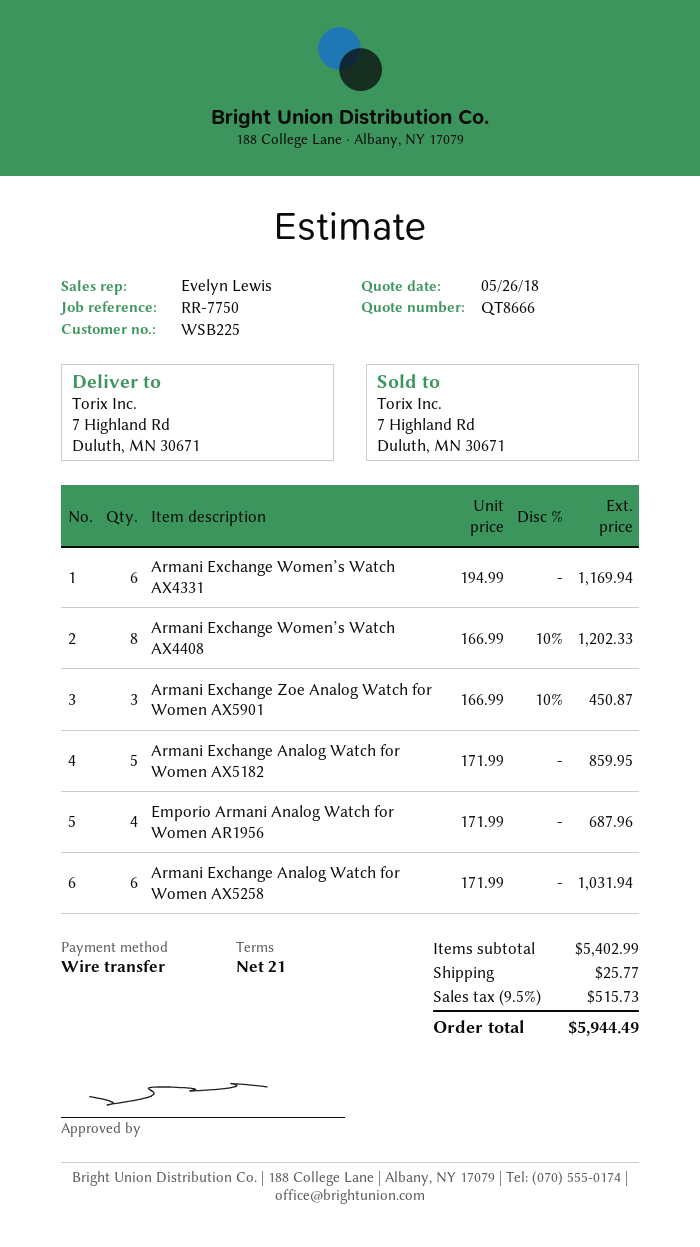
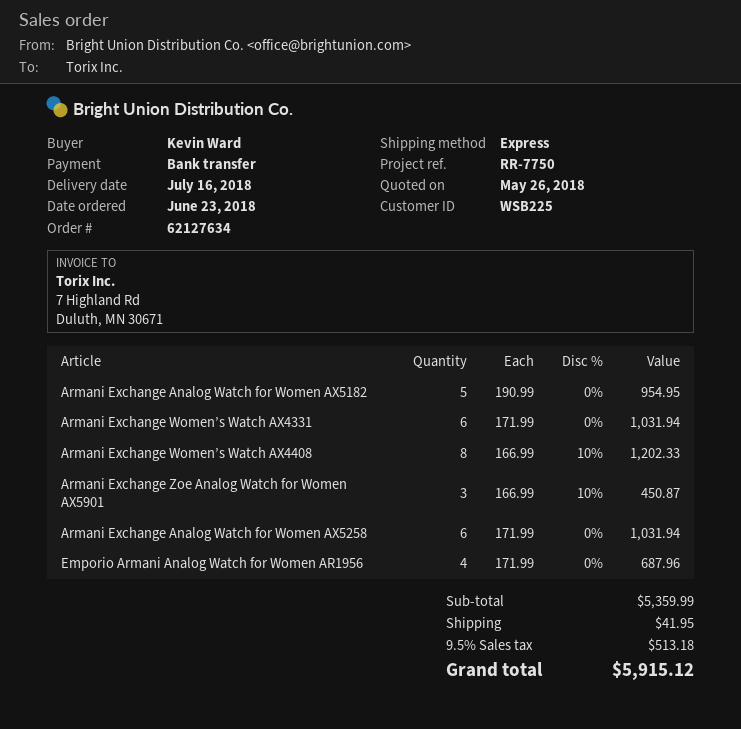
Armani Exchange Women’s Watch AX4331: 6 x 194.99 = 1169.94 -> 6 x 171.99 = 1031.94
Armani Exchange Analog Watch for Women AX5182: 5 x 171.99 = 859.95 -> 5 x 190.99 = 954.95
subtotal: 5402.99 -> 5359.99
shipping: 25.77 -> 41.95
tax: 9.5% = 515.73 -> 9.5% = 513.18
total: 5944.49 -> 5915.12

